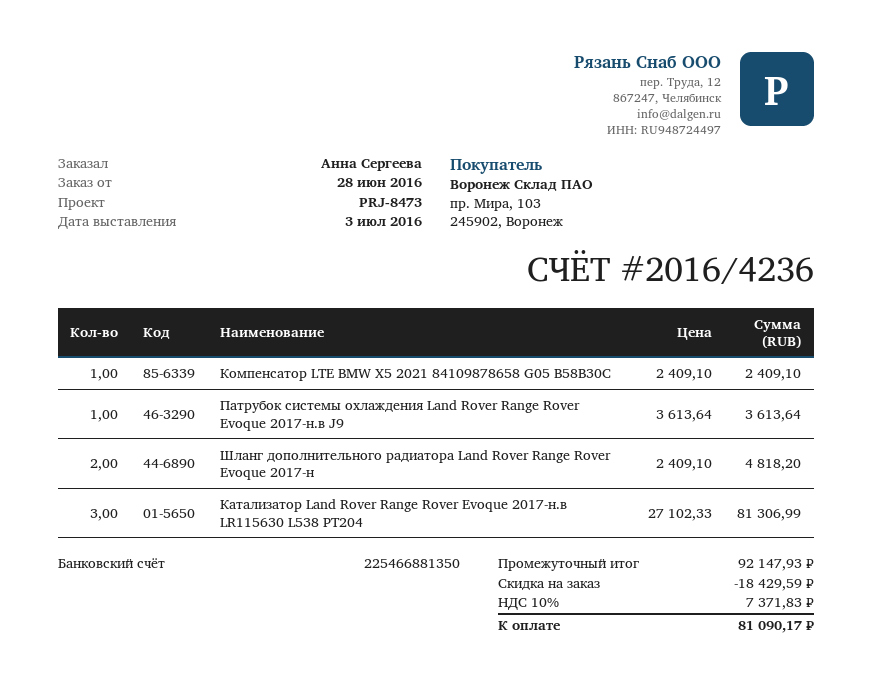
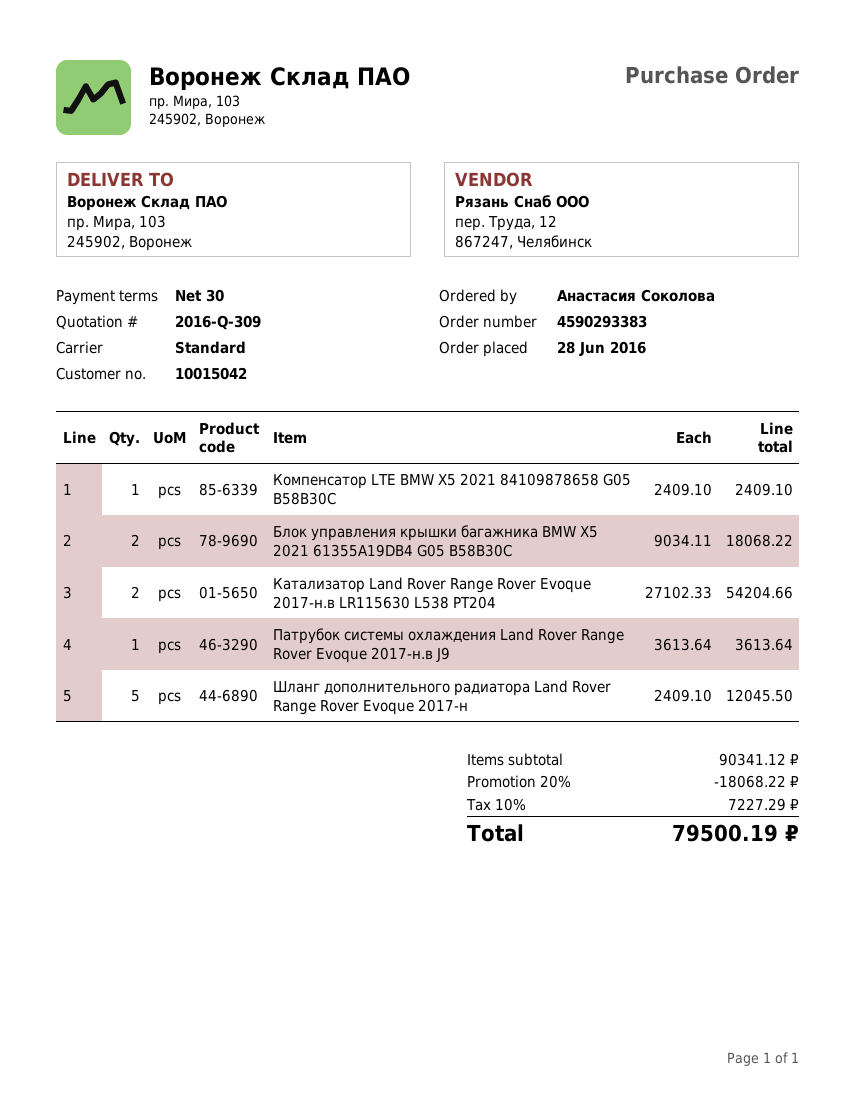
ordered by: Анна Сергеева -> Анастасия Соколова
Шланг дополнительного радиатора Land Rover Range Rover Evoque 2017-н: 2 x 2409.10 = 4818.20 -> 5 x 2409.10 = 12045.50
Катализатор Land Rover Range Rover Evoque 2017-н.в LR115630 L538 PT204: 3 x 27102.33 = 81306.99 -> 2 x 27102.33 = 54204.66
Блок управления крышки багажника BMW X5 2021 61355A19DB4 G05 B58B30C: none -> 2 x 9034.11 = 18068.22
subtotal: 92147.93 -> 90341.12
discount: 18429.59 -> 18068.22
tax: 10% = 7371.83 -> 10% = 7227.29
total: 81090.17 -> 79500.19

